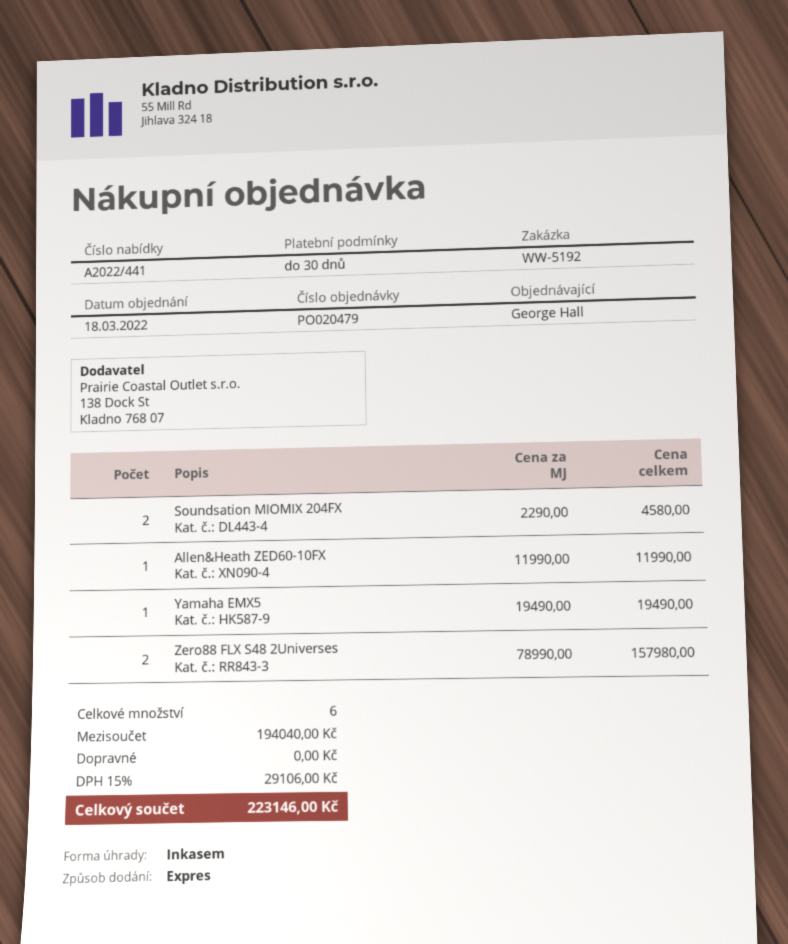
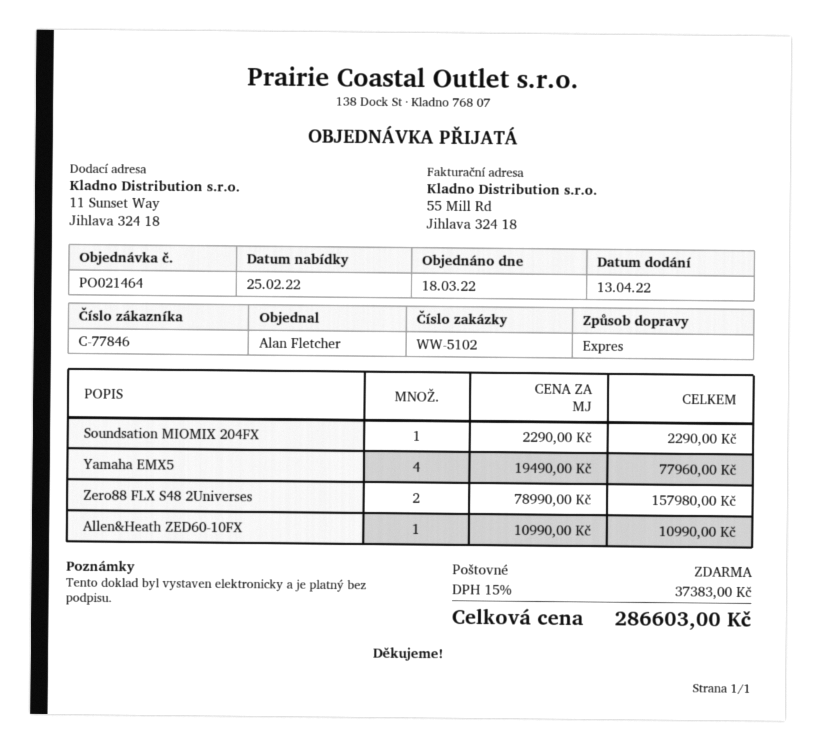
order number: PO020479 -> PO021464
reference: WW-5192 -> WW-5102
ordered by: George Hall -> Alan Fletcher
Soundsation MIOMIX 204FX: 2 x 2290.00 = 4580.00 -> 1 x 2290.00 = 2290.00
Allen&Heath ZED60-10FX: 1 x 11990.00 = 11990.00 -> 1 x 10990.00 = 10990.00
Yamaha EMX5: 1 x 19490.00 = 19490.00 -> 4 x 19490.00 = 77960.00
tax: 15% = 29106.00 -> 15% = 37383.00
total: 223146.00 -> 286603.00

